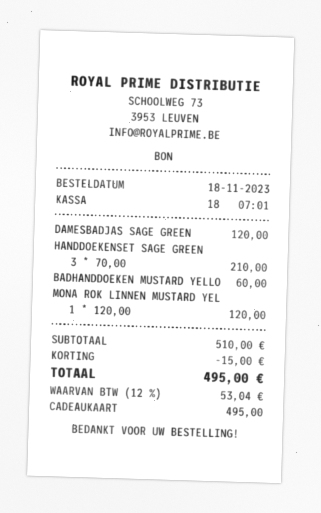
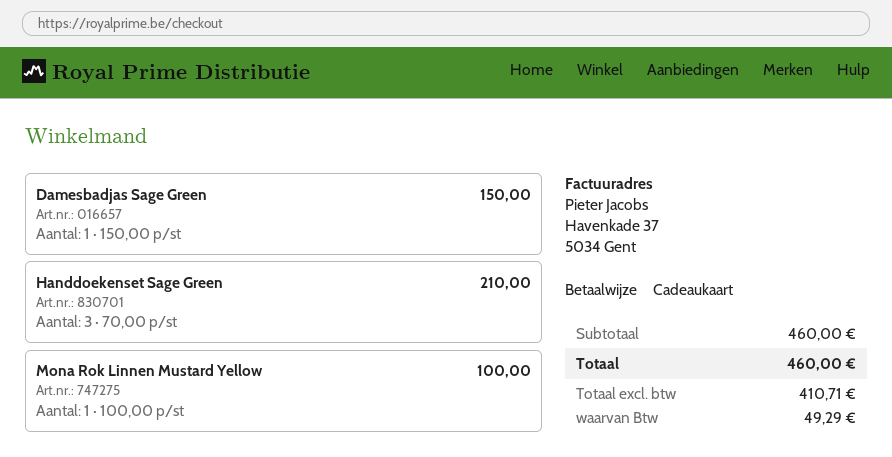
DAMESBADJAS SAGE GREEN: 1 x 120.00 = 120.00 -> 1 x 150.00 = 150.00
BADHANDDOEKEN MUSTARD YELLO: 1 x 60.00 = 60.00 -> none
MONA ROK LINNEN MUSTARD YEL: 1 x 120.00 = 120.00 -> 1 x 100.00 = 100.00
subtotal: 510.00 -> 460.00
discount: 15.00 -> none
tax: 53.04 -> 49.29
total: 495.00 -> 460.00

